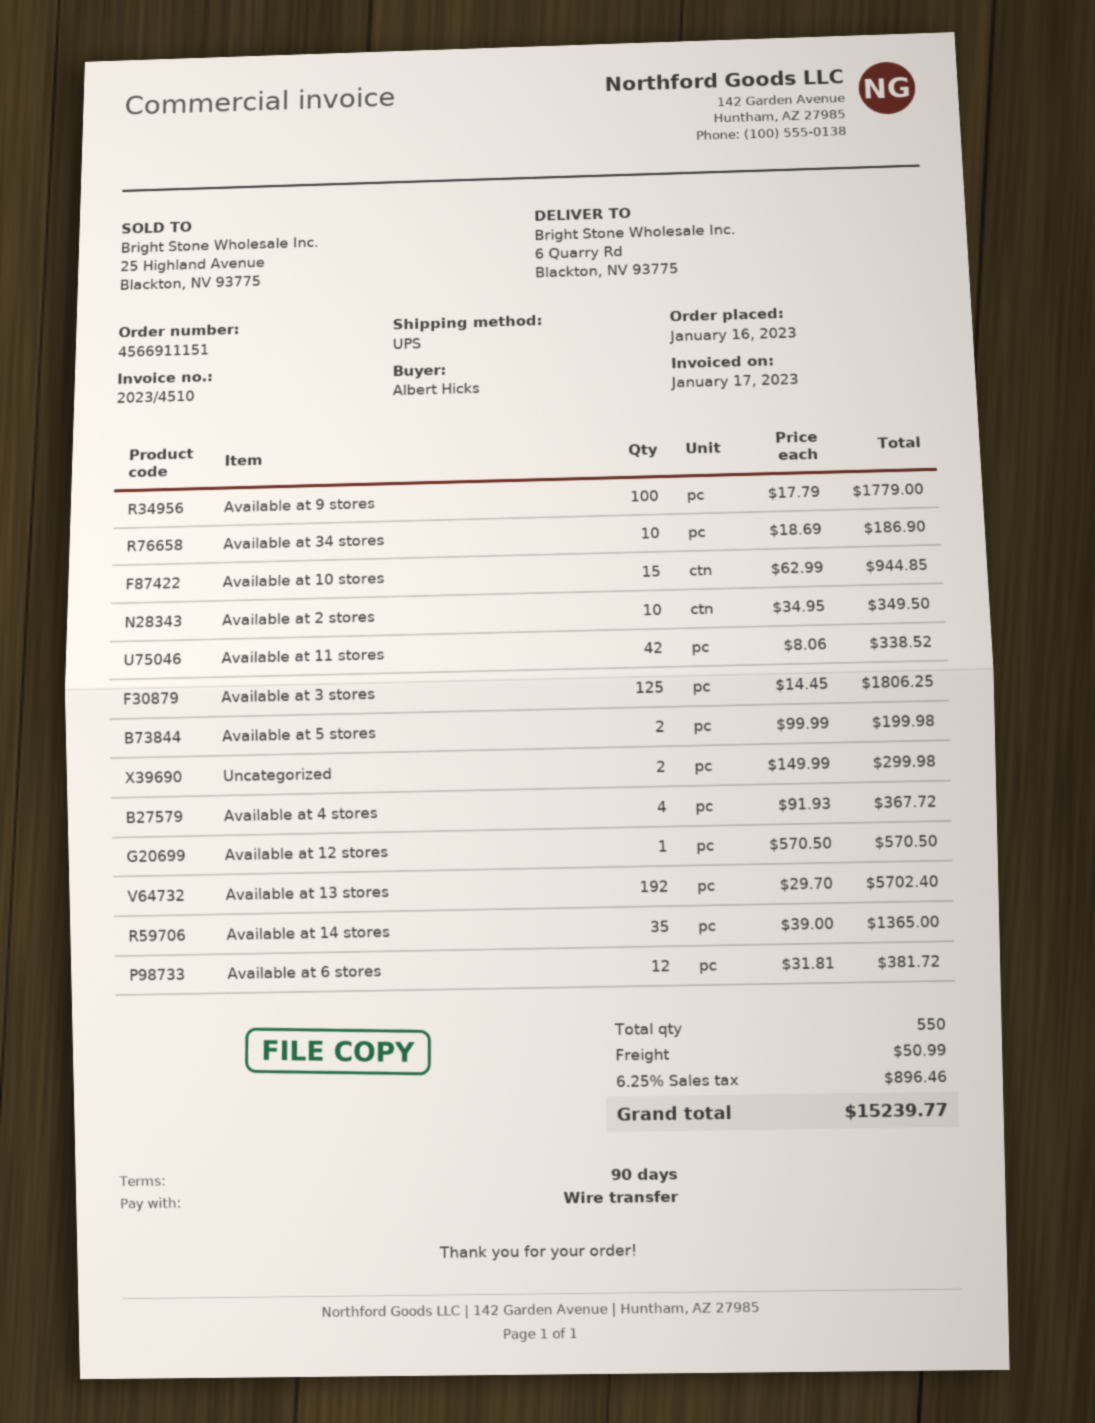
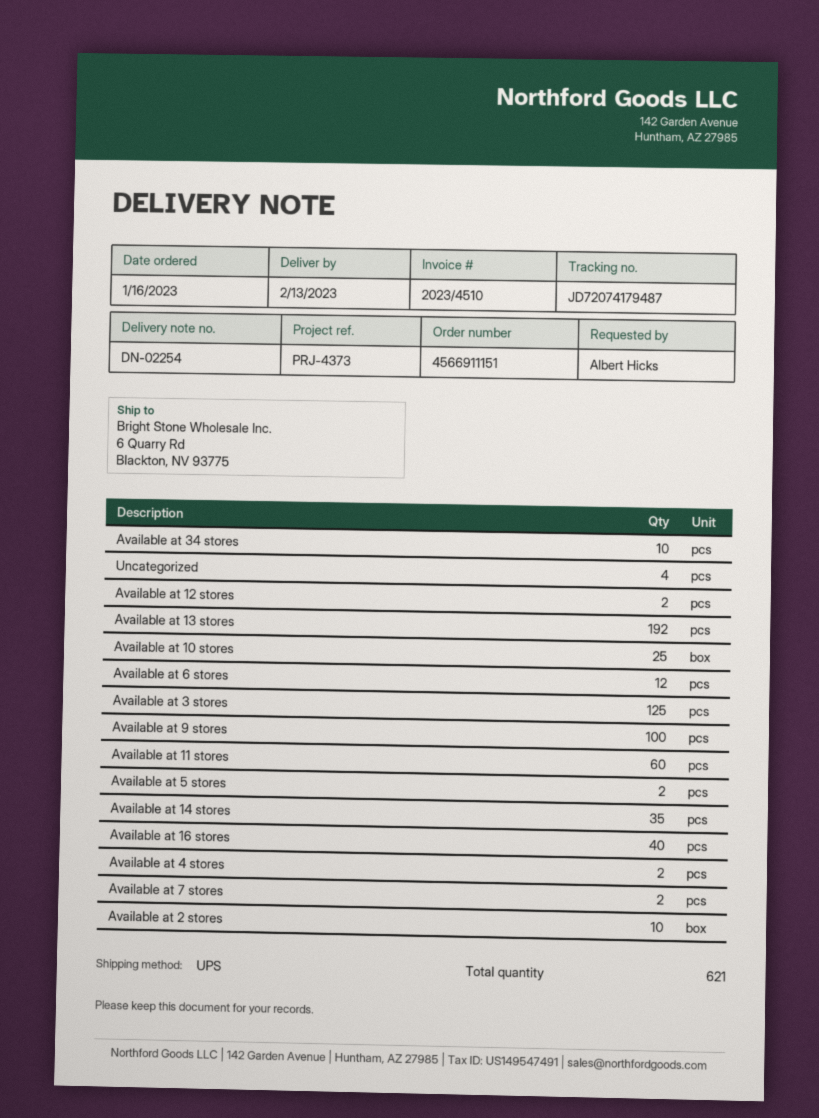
Available at 10 stores: 15 -> 25
Available at 11 stores: 42 -> 60
Uncategorized: 2 -> 4
Available at 4 stores: 4 -> 2
Available at 12 stores: 1 -> 2
Available at 16 stores: none -> 40
Available at 7 stores: none -> 2
total quantity: 550 -> 621

